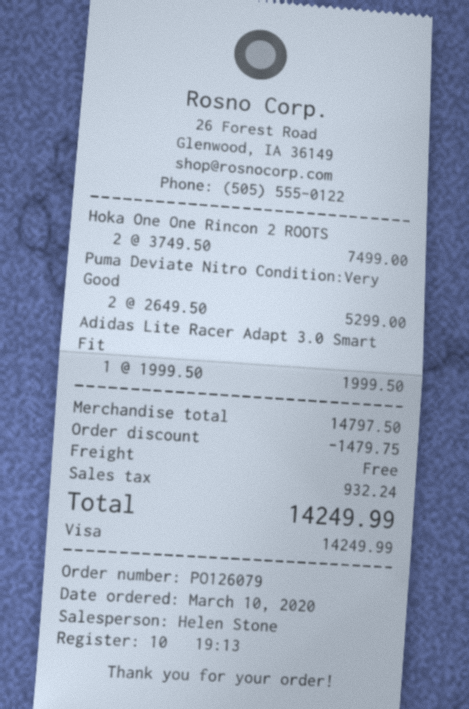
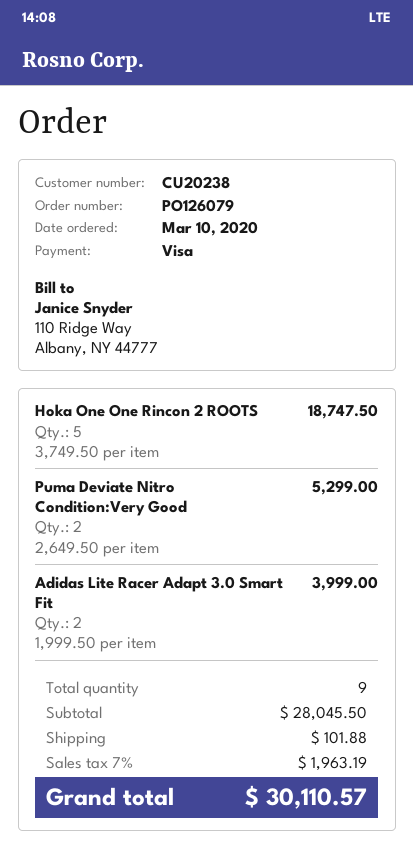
Hoka One One Rincon 2 ROOTS: 2 x 3749.50 = 7499.00 -> 5 x 3749.50 = 18747.50
Adidas Lite Racer Adapt 3.0 Smart Fit: 1 x 1999.50 = 1999.50 -> 2 x 1999.50 = 3999.00
subtotal: 14797.50 -> 28045.50
discount: 1479.75 -> none
shipping: 0.00 -> 101.88
tax: 932.24 -> 1963.19
total: 14249.99 -> 30110.57

